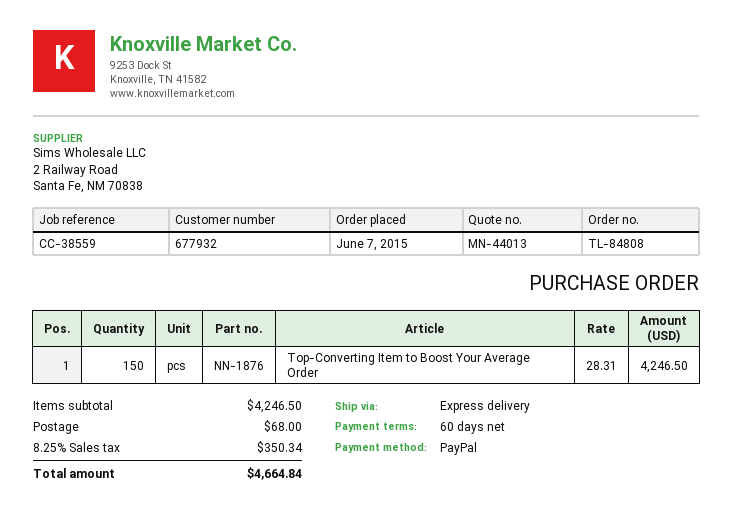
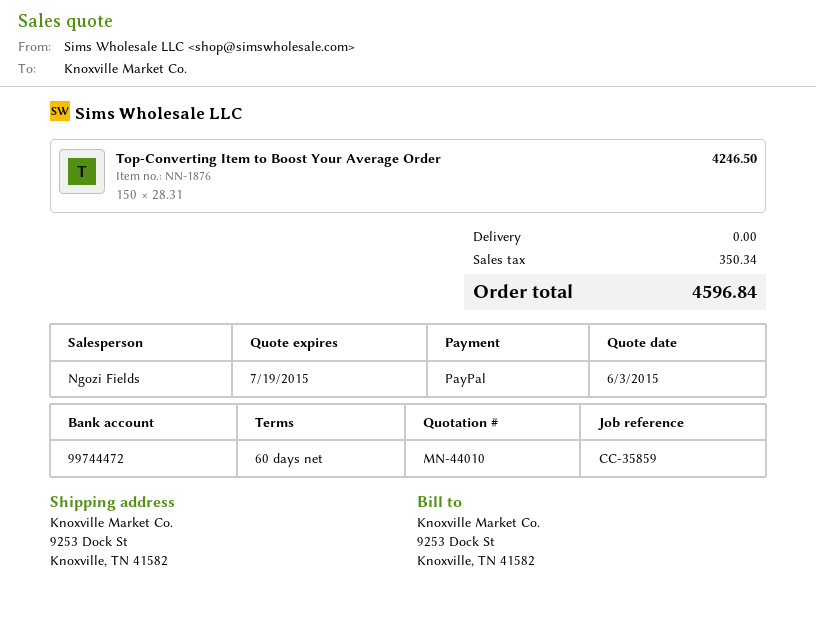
quote number: MN-44013 -> MN-44010
reference: CC-38559 -> CC-35859
shipping: 68.00 -> 0.00
total: 4664.84 -> 4596.84

